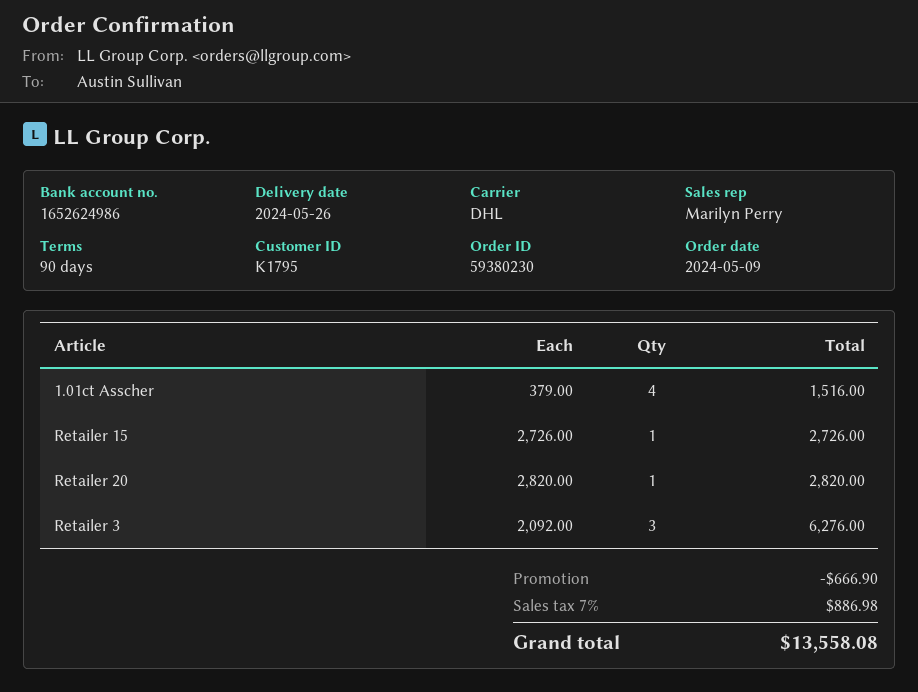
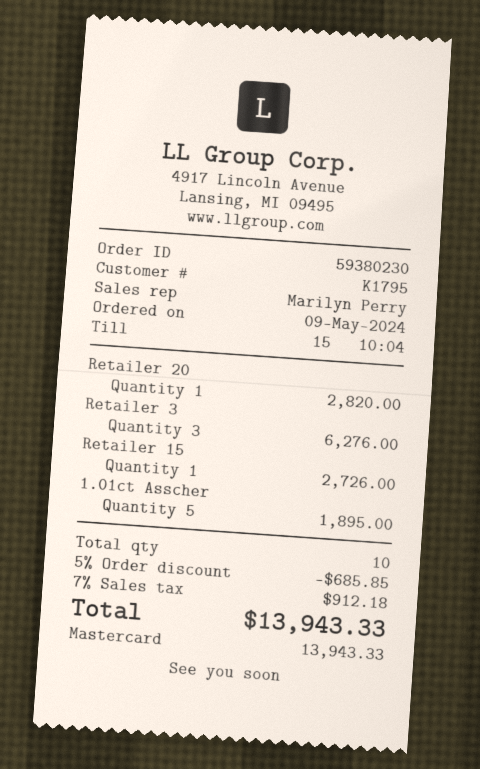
1.01ct Asscher: 4 for 1516.00 -> 5 for 1895.00
discount: 666.90 -> 685.85
tax: 7% = 886.98 -> 7% = 912.18
total: 13558.08 -> 13943.33

